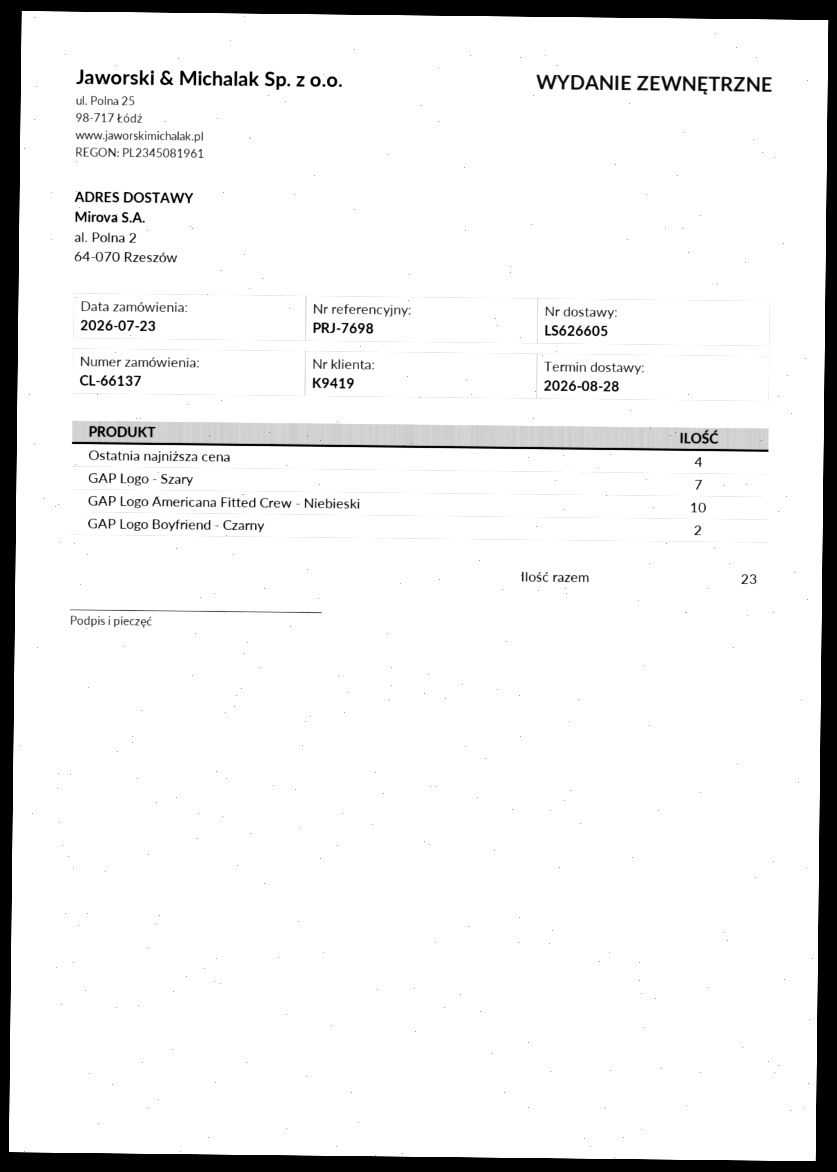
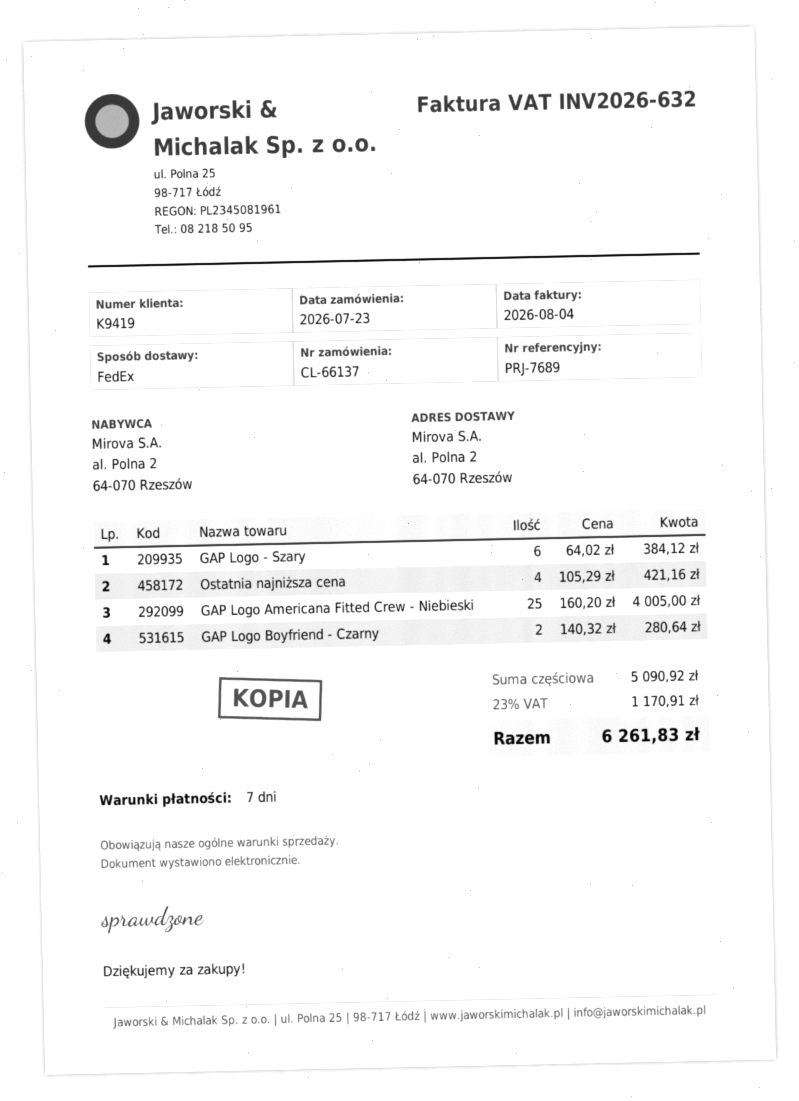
reference: PRJ-7698 -> PRJ-7689
GAP Logo - Szary: 7 -> 6
GAP Logo Americana Fitted Crew - Niebieski: 10 -> 25

